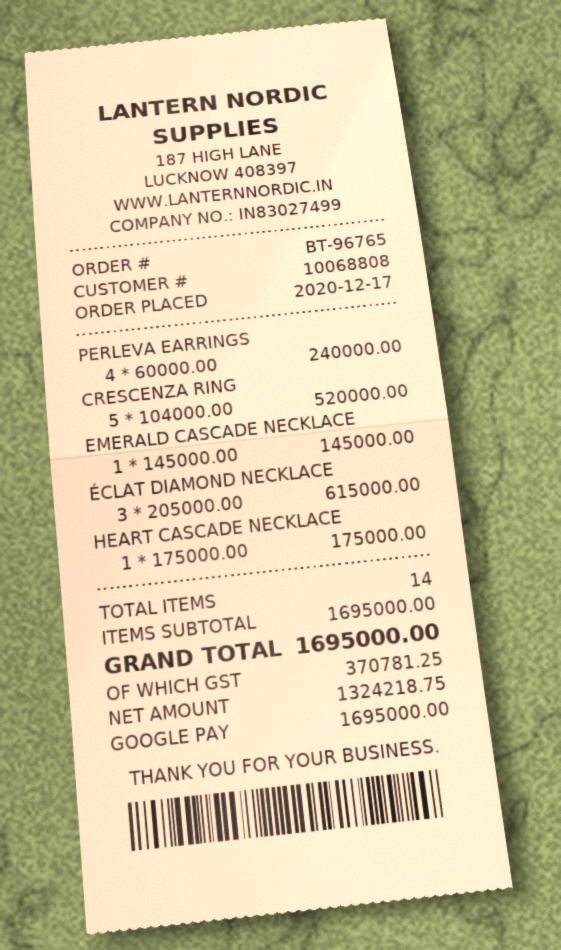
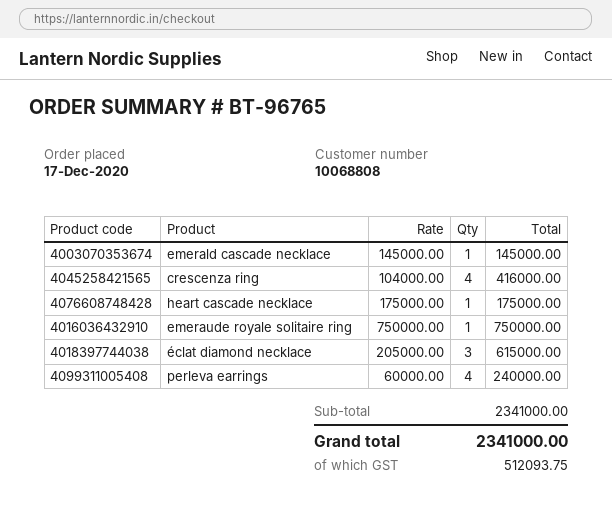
CRESCENZA RING: 5 x 104000.00 = 520000.00 -> 4 x 104000.00 = 416000.00
emeraude royale solitaire ring: none -> 1 x 750000.00 = 750000.00
subtotal: 1695000.00 -> 2341000.00
tax: 370781.25 -> 512093.75
total: 1695000.00 -> 2341000.00

